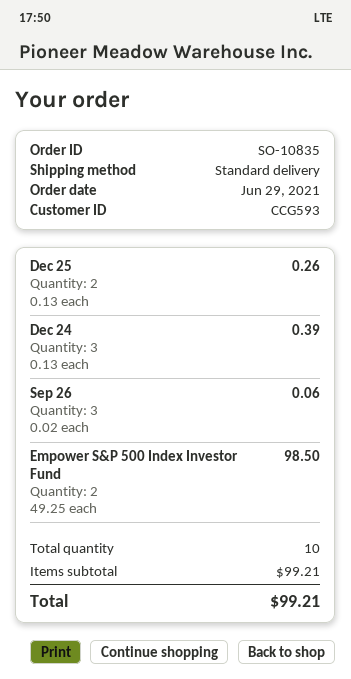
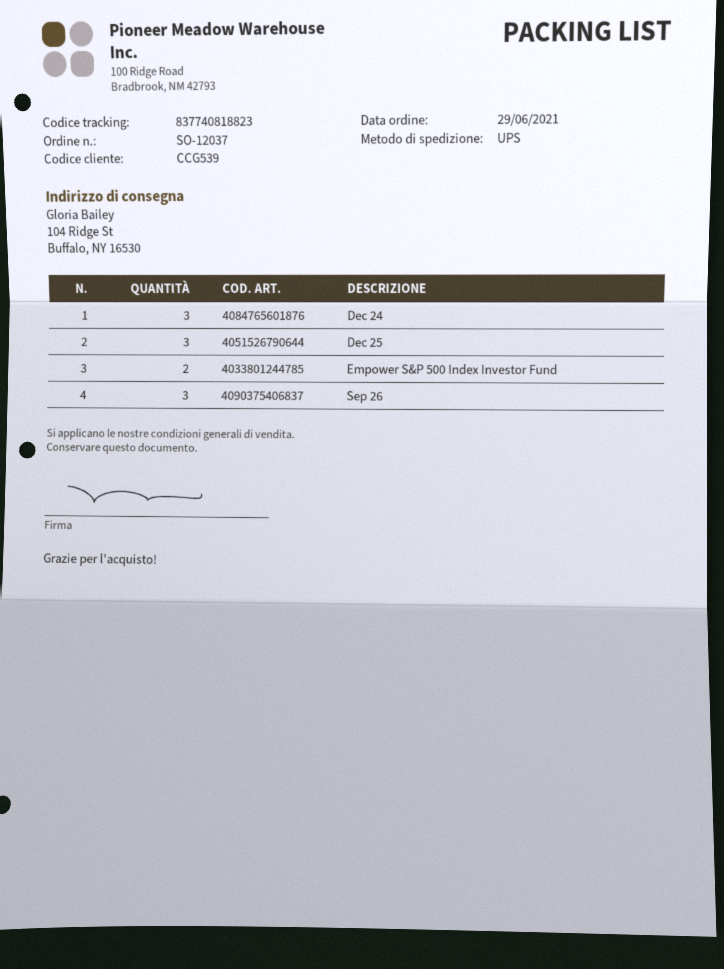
order number: SO-10835 -> SO-12037
customer number: CCG593 -> CCG539
shipping method: standard -> UPS
Dec 25: 2 -> 3

